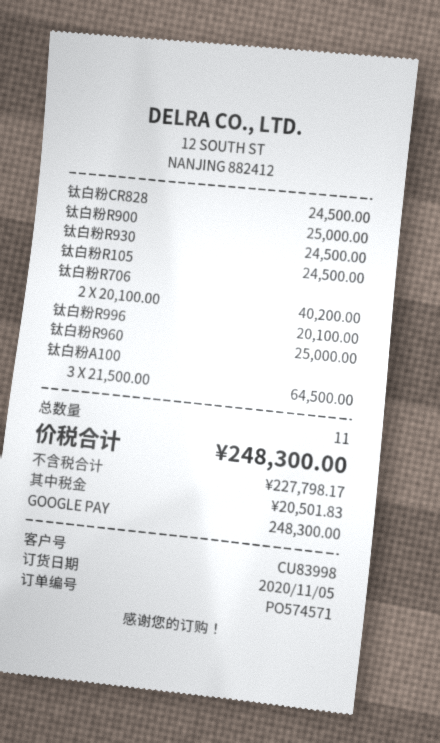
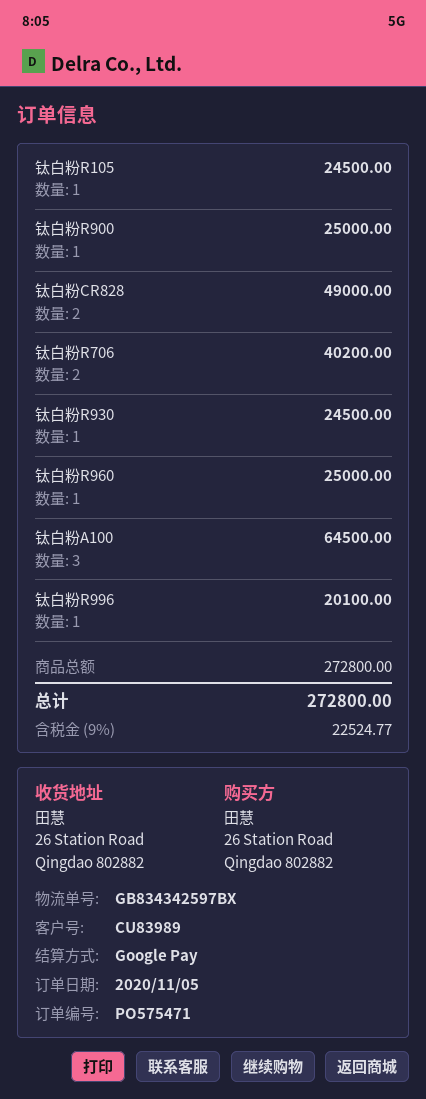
order number: PO574571 -> PO575471
customer number: CU83998 -> CU83989
钛白粉CR828: 1 for 24500.00 -> 2 for 49000.00
tax: 20501.83 -> 22524.77
total: 248300.00 -> 272800.00

